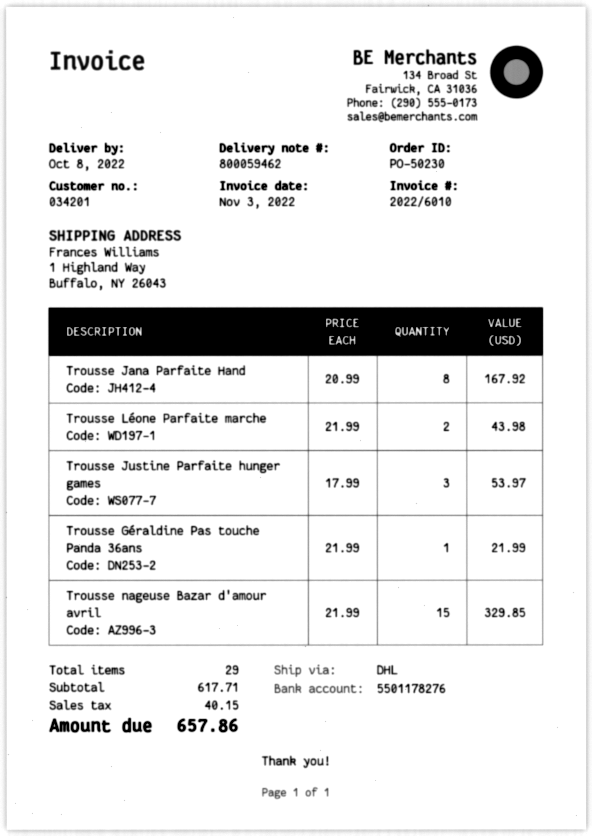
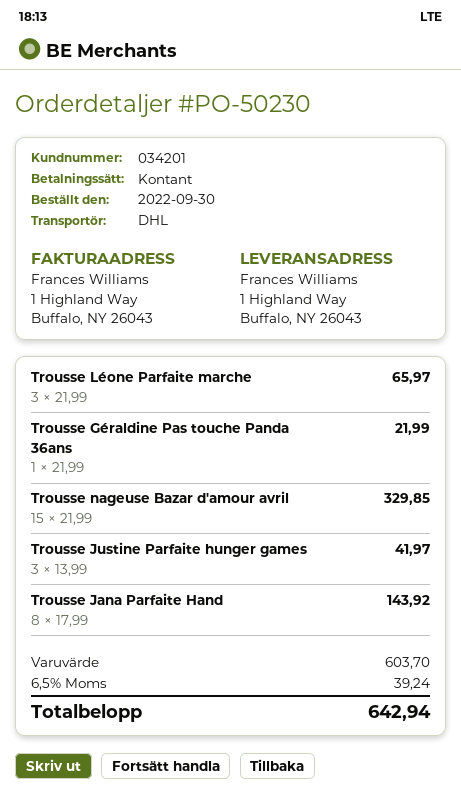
Trousse Jana Parfaite Hand: 8 x 20.99 = 167.92 -> 8 x 17.99 = 143.92
Trousse Léone Parfaite marche: 2 x 21.99 = 43.98 -> 3 x 21.99 = 65.97
Trousse Justine Parfaite hunger games: 3 x 17.99 = 53.97 -> 3 x 13.99 = 41.97
subtotal: 617.71 -> 603.70
tax: 40.15 -> 39.24
total: 657.86 -> 642.94

